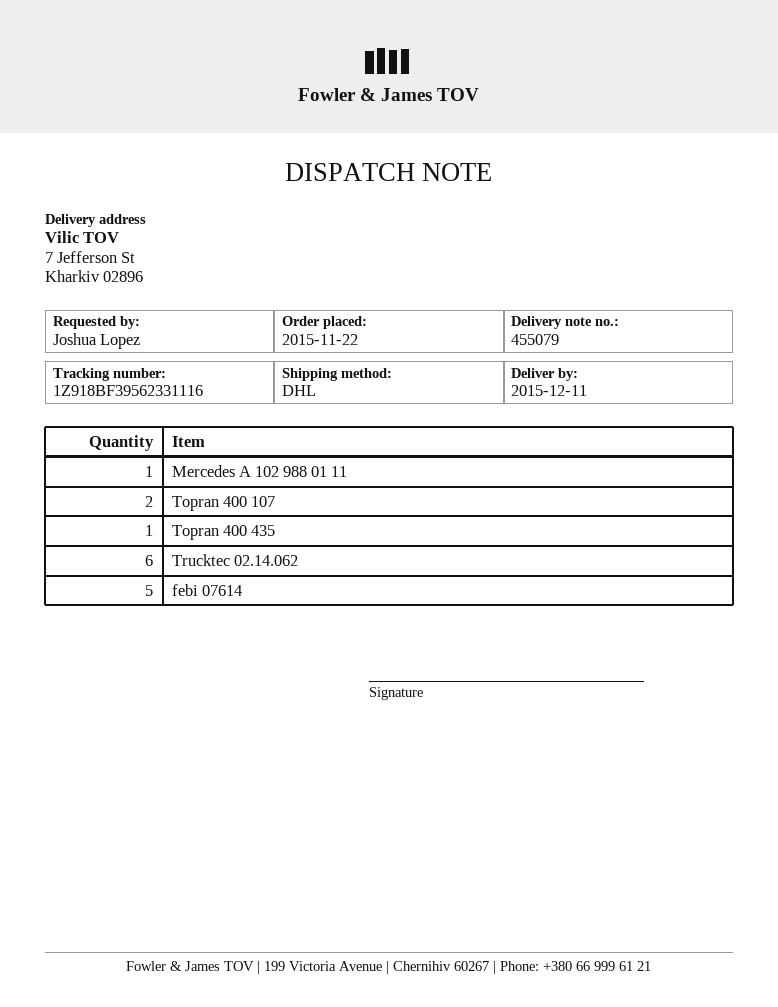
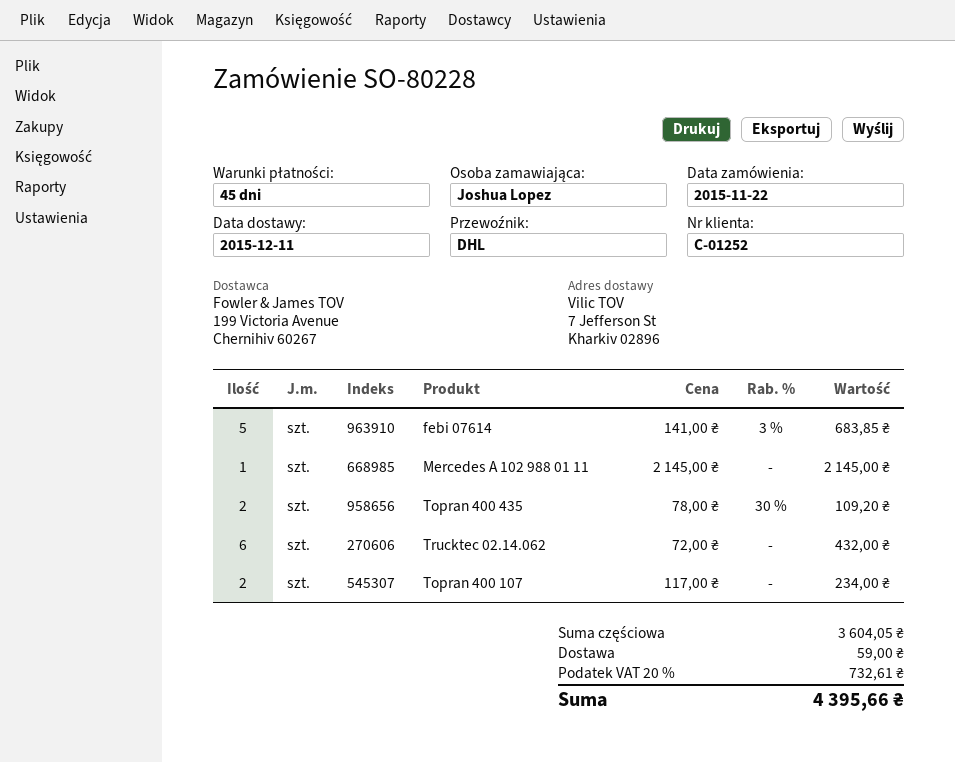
Topran 400 435: 1 -> 2

